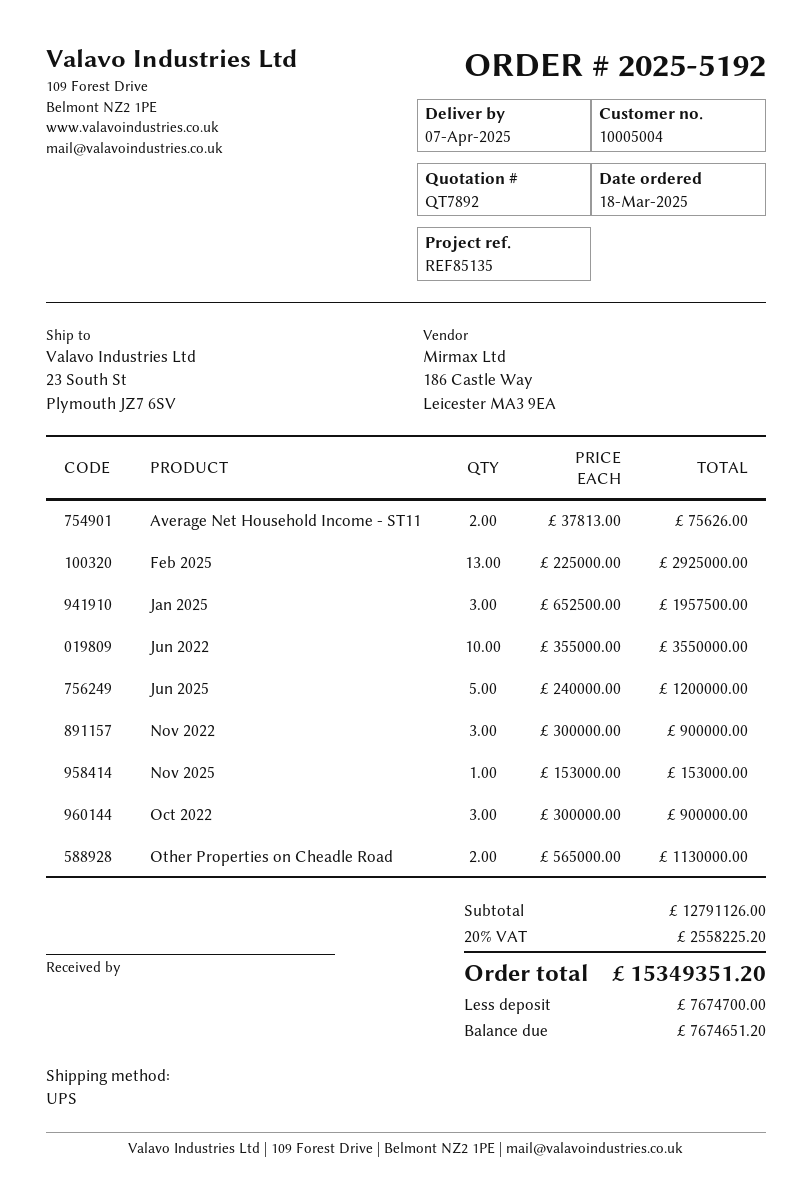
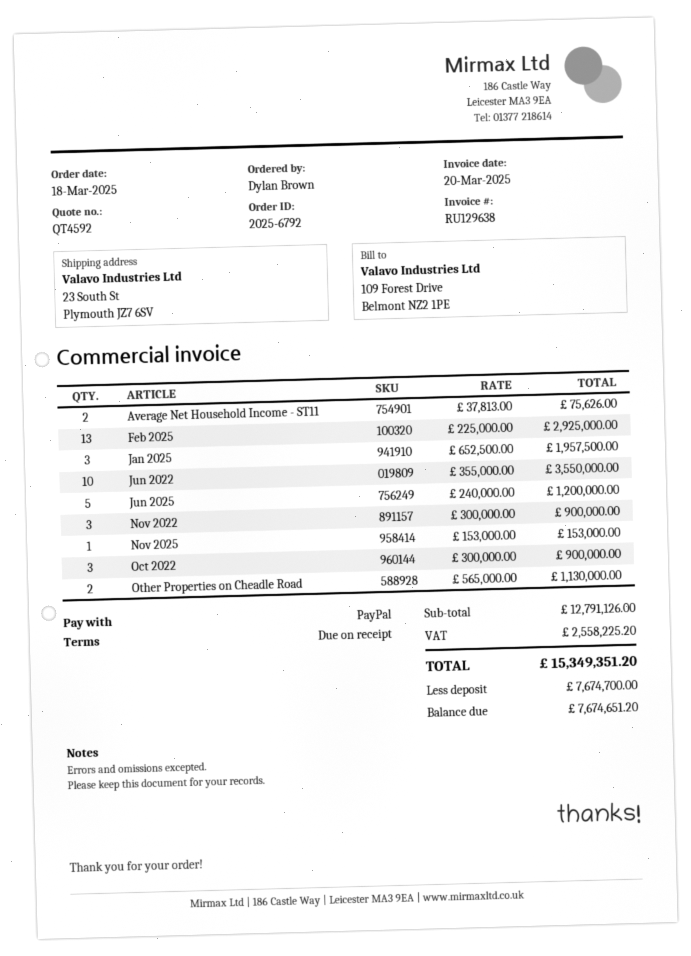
quote number: QT7892 -> QT4592
order number: 2025-5192 -> 2025-6792

